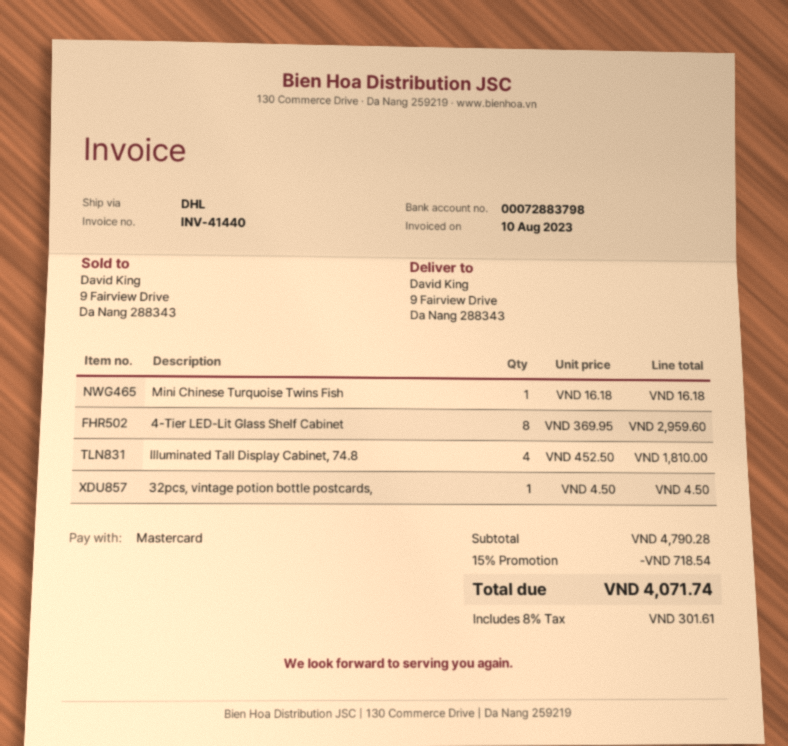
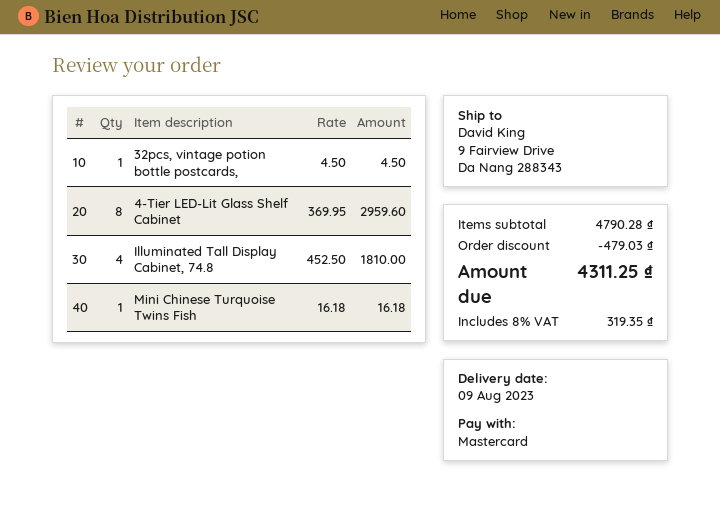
discount: 718.54 -> 479.03
tax: 8% = 301.61 -> 8% = 319.35
total: 4071.74 -> 4311.25

